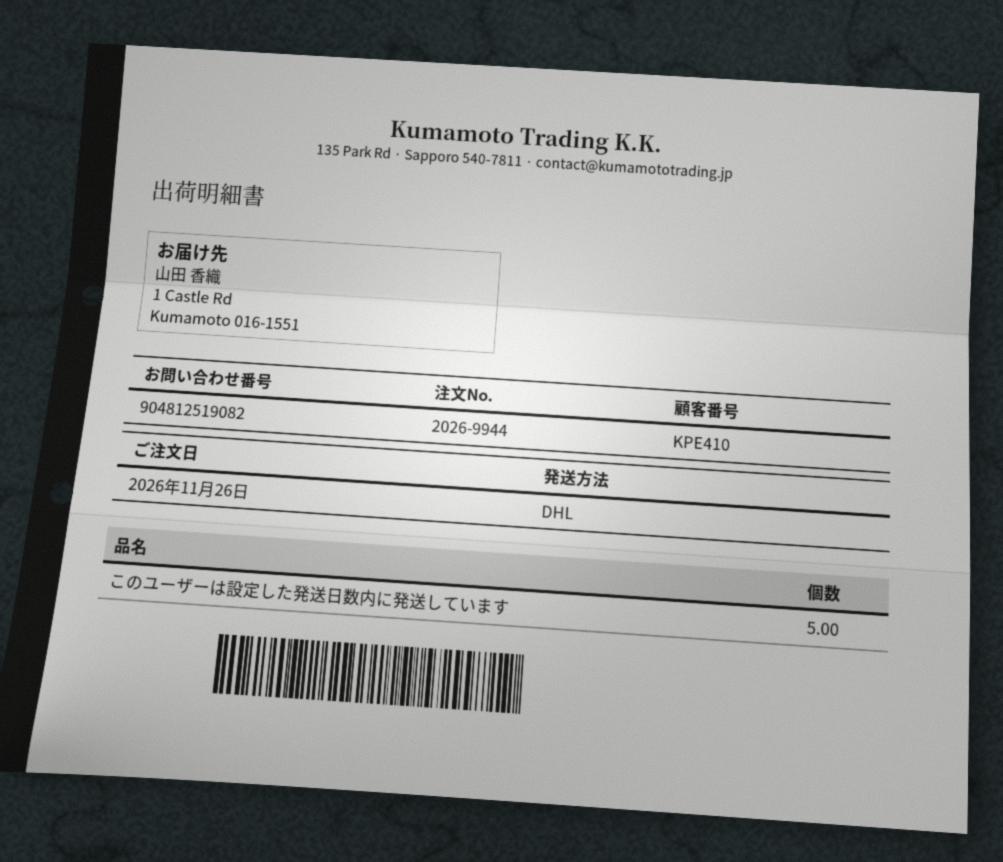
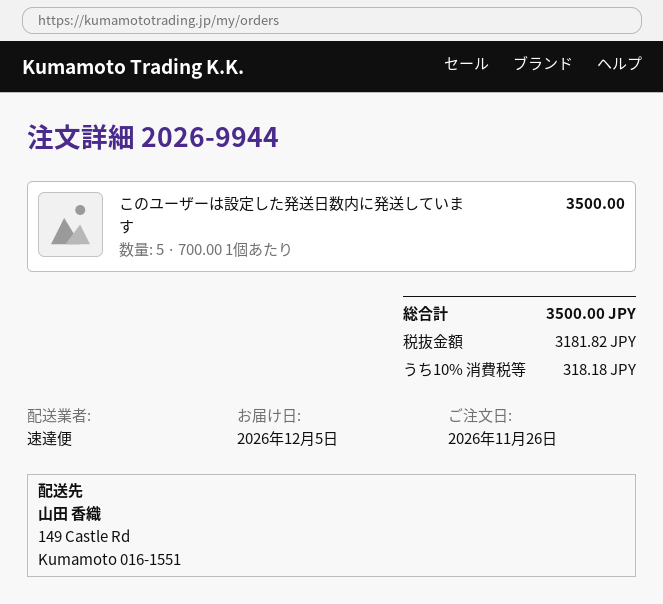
shipping method: DHL -> express
ship to: 1 Castle Rd, Kumamoto 016-1551 -> 149 Castle Rd, Kumamoto 016-1551

